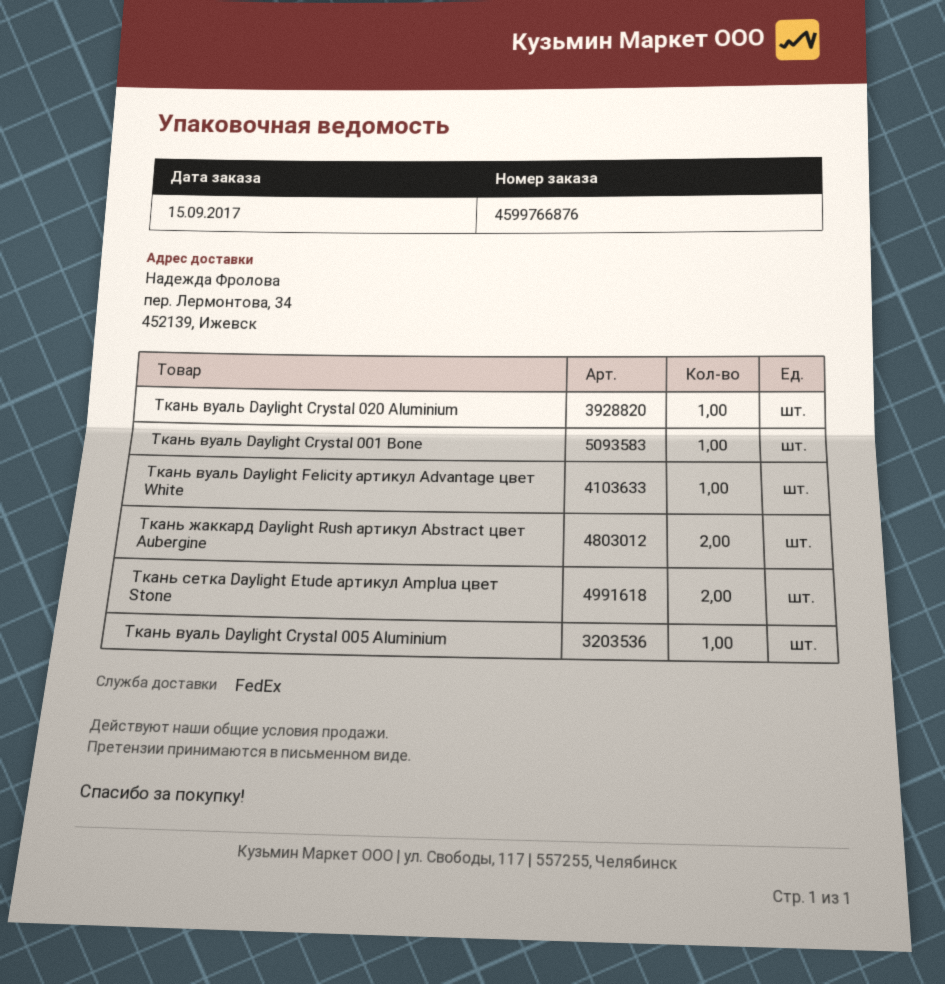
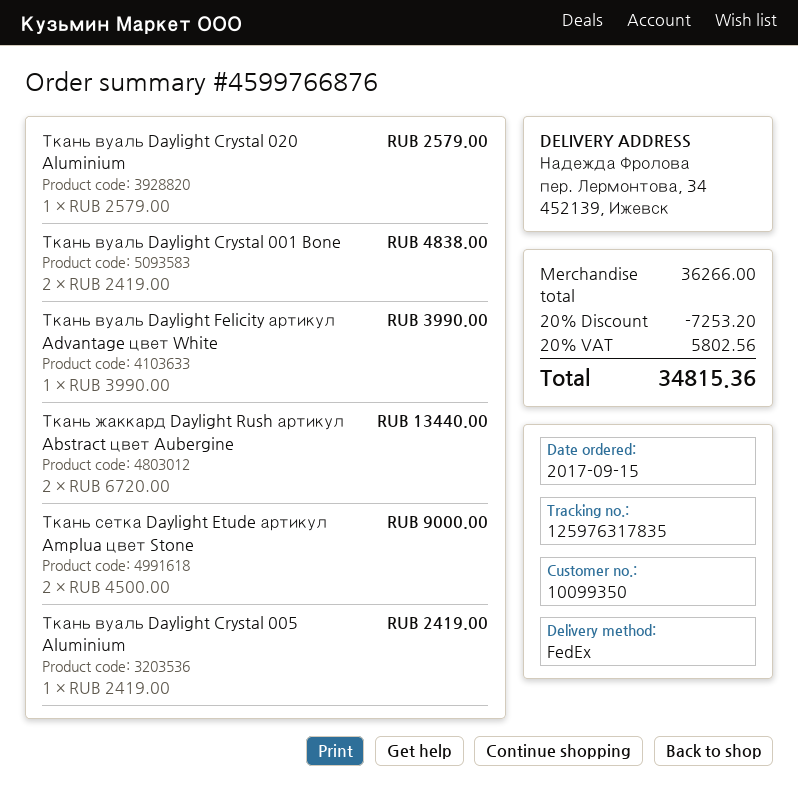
Ткань вуаль Daylight Crystal 001 Bone: 1 -> 2

